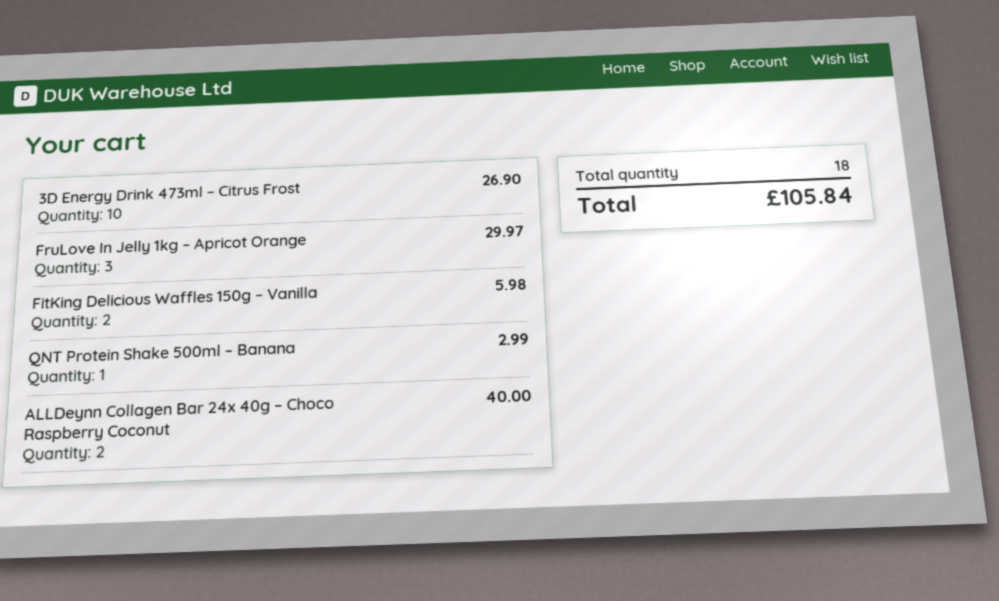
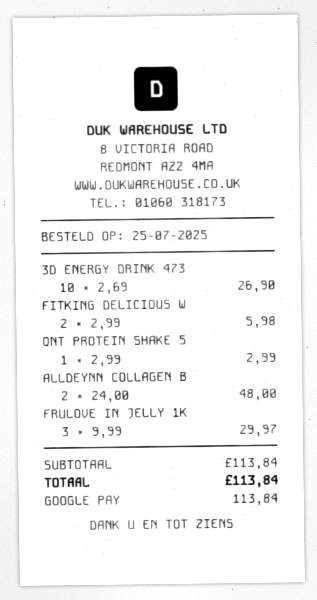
ALLDeynn Collagen Bar 24x 40g – Choco Raspberry Coconut: 2 for 40.00 -> 2 for 48.00
total: 105.84 -> 113.84

